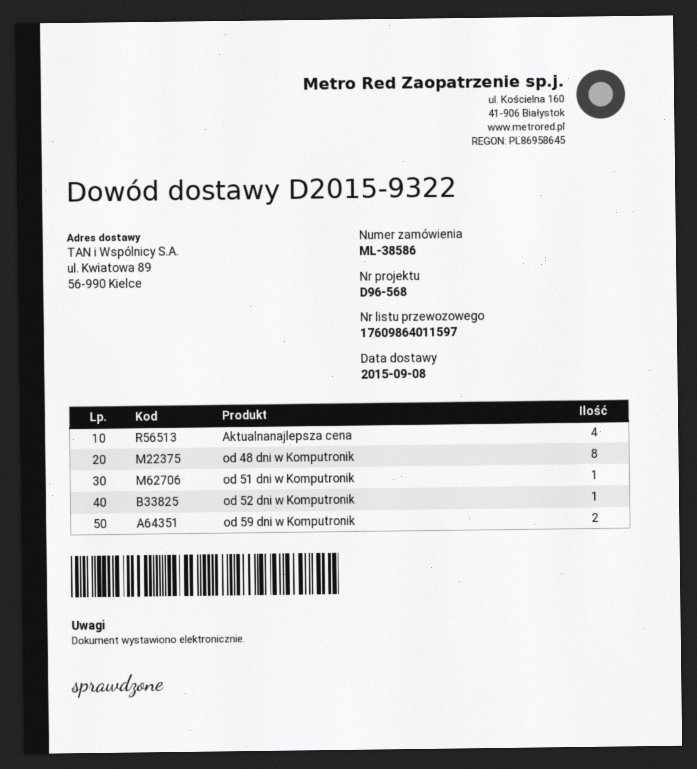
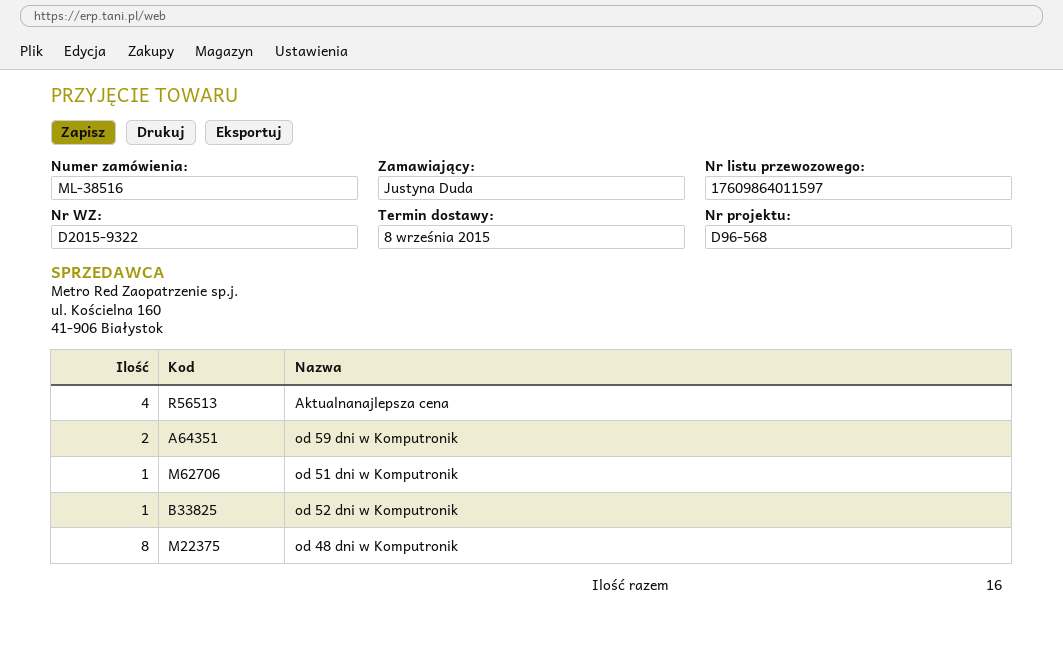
order number: ML-38586 -> ML-38516

